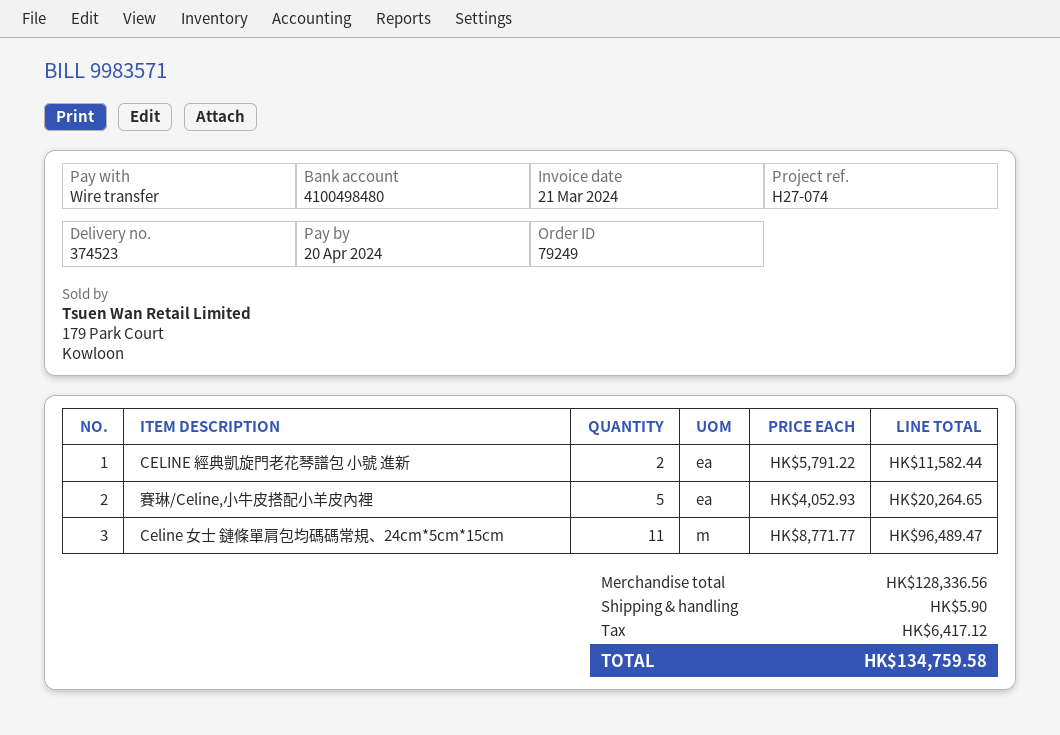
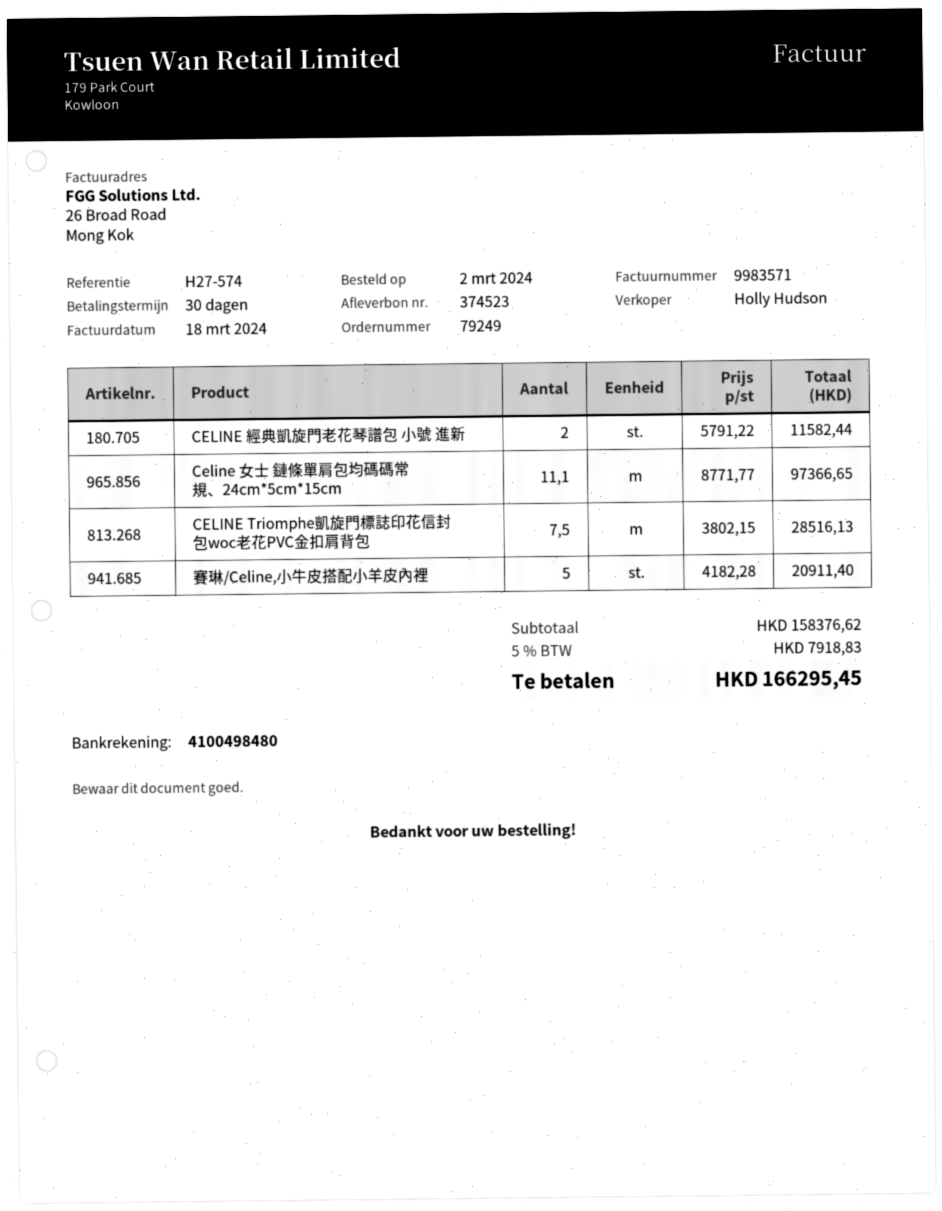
invoice date: 2024-03-21 -> 2024-03-18
reference: H27-074 -> H27-574
賽琳/Celine,小牛皮搭配小羊皮內裡: 5 x 4052.93 = 20264.65 -> 5 x 4182.28 = 20911.40
Celine 女士 鏈條單肩包均碼碼常規、24cm*5cm*15cm: 11 x 8771.77 = 96489.47 -> 11.1 x 8771.77 = 97366.65
CELINE Triomphe凱旋門標誌印花信封包woc老花PVC金扣肩背包: none -> 7.5 x 3802.15 = 28516.13
subtotal: 128336.56 -> 158376.62
shipping: 5.90 -> none
tax: 6417.12 -> 7918.83
total: 134759.58 -> 166295.45

